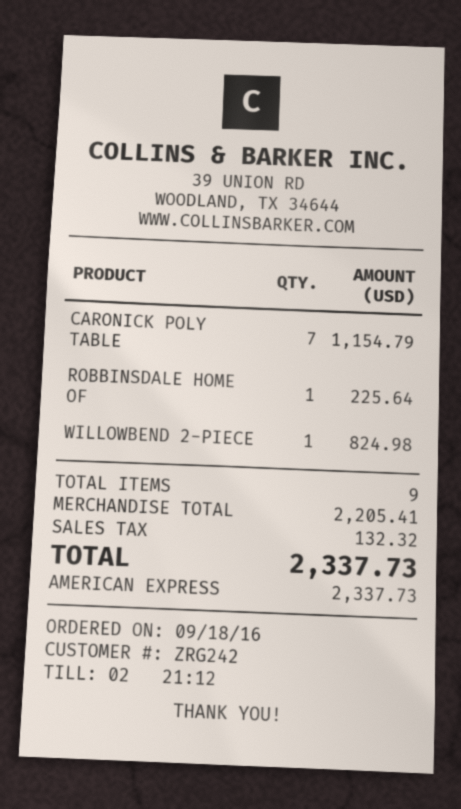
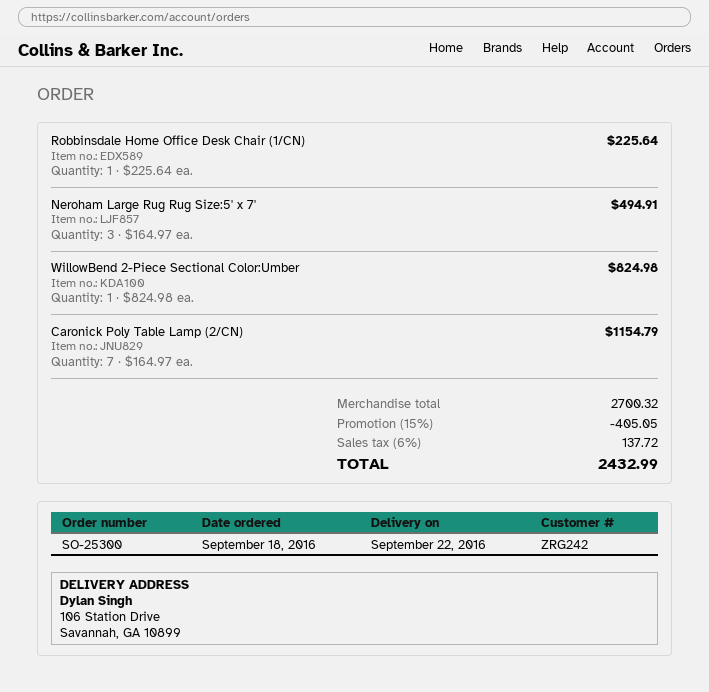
Neroham Large Rug Rug Size:5' x 7': none -> 3 for 494.91
subtotal: 2205.41 -> 2700.32
discount: none -> 15% = 405.05
tax: 132.32 -> 137.72
total: 2337.73 -> 2432.99

